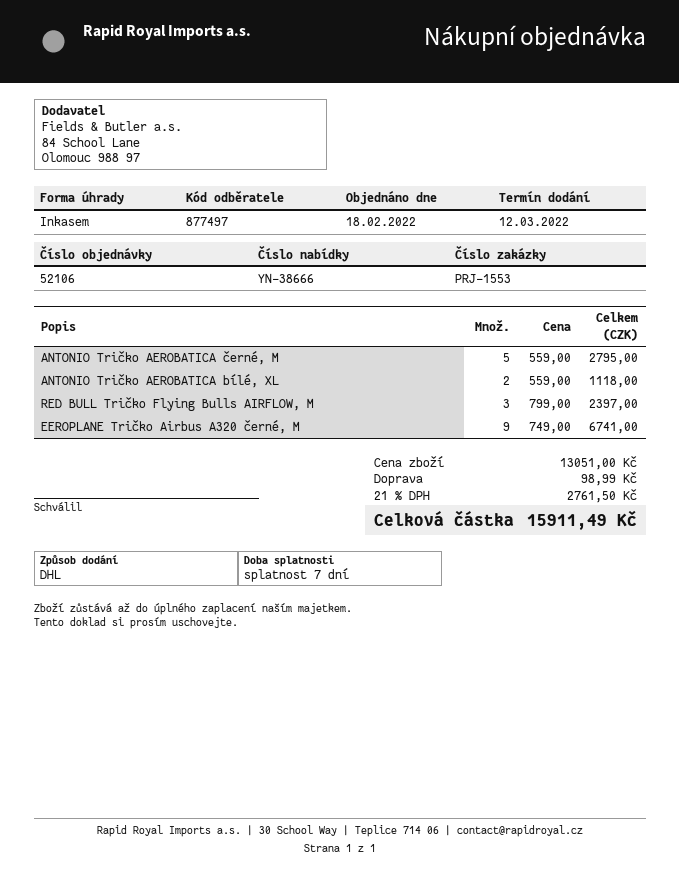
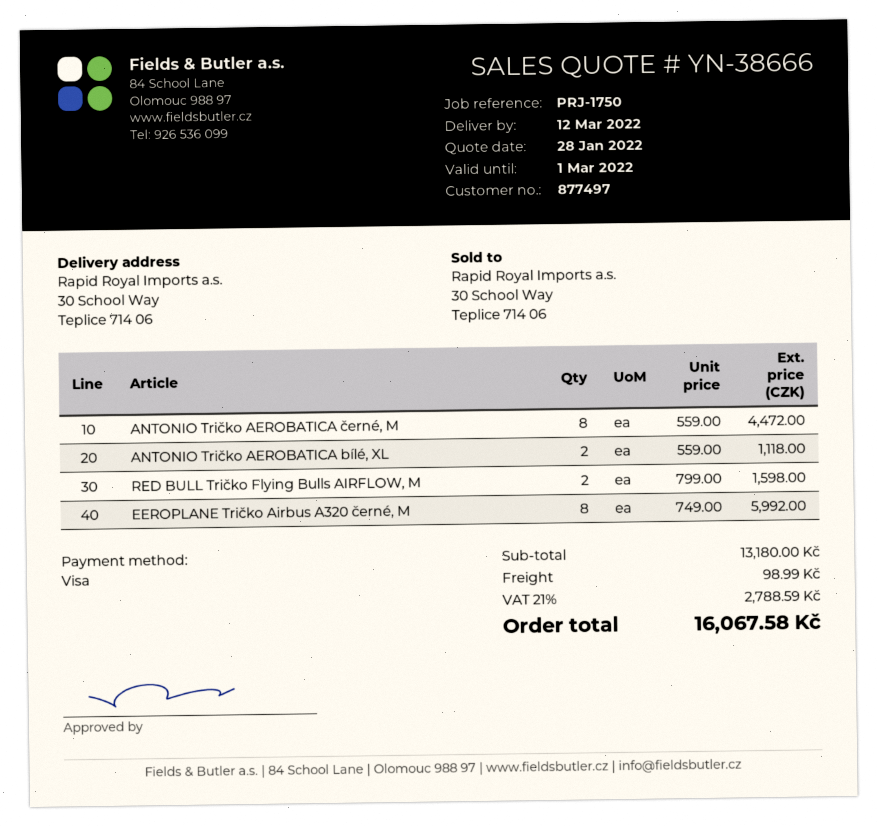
reference: PRJ-1553 -> PRJ-1750
payment method: direct debit -> Visa
ANTONIO Tričko AEROBATICA černé, M: 5 x 559.00 = 2795.00 -> 8 x 559.00 = 4472.00
RED BULL Tričko Flying Bulls AIRFLOW, M: 3 x 799.00 = 2397.00 -> 2 x 799.00 = 1598.00
EEROPLANE Tričko Airbus A320 černé, M: 9 x 749.00 = 6741.00 -> 8 x 749.00 = 5992.00
subtotal: 13051.00 -> 13180.00
tax: 21% = 2761.50 -> 21% = 2788.59
total: 15911.49 -> 16067.58

